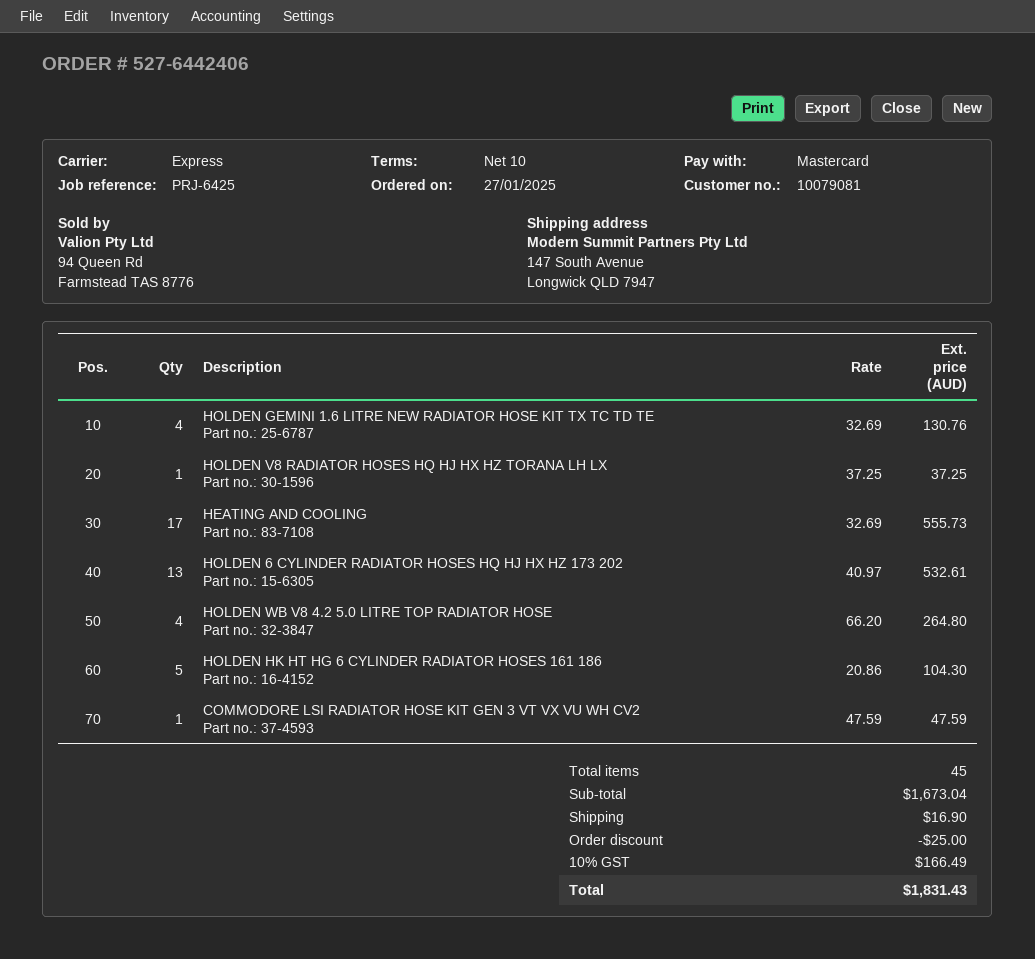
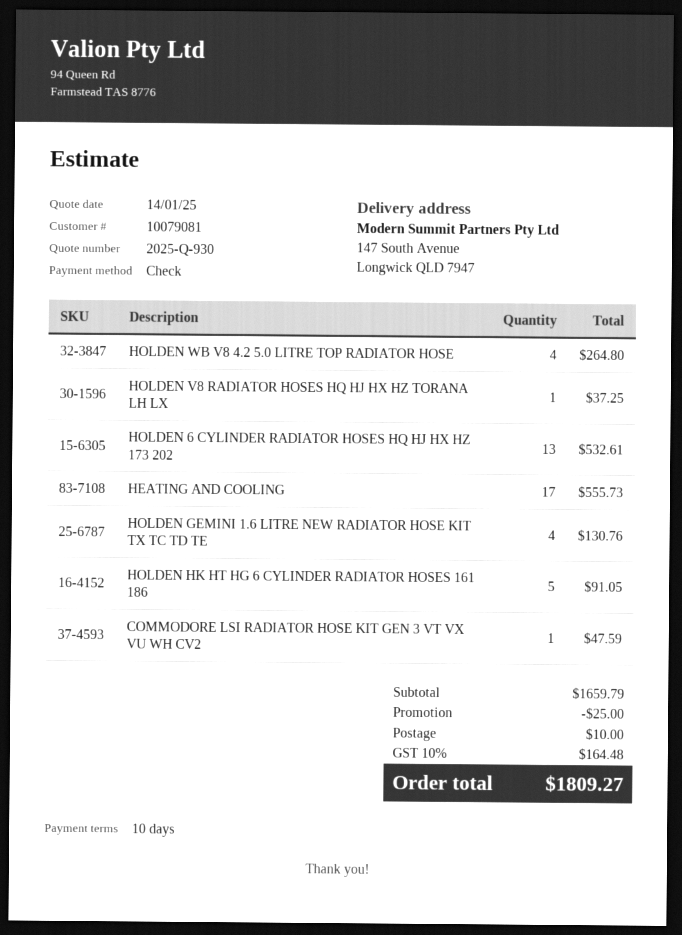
payment method: Mastercard -> cheque
HOLDEN HK HT HG 6 CYLINDER RADIATOR HOSES 161 186: 5 for 104.30 -> 5 for 91.05
subtotal: 1673.04 -> 1659.79
shipping: 16.90 -> 10.00
tax: 10% = 166.49 -> 10% = 164.48
total: 1831.43 -> 1809.27

